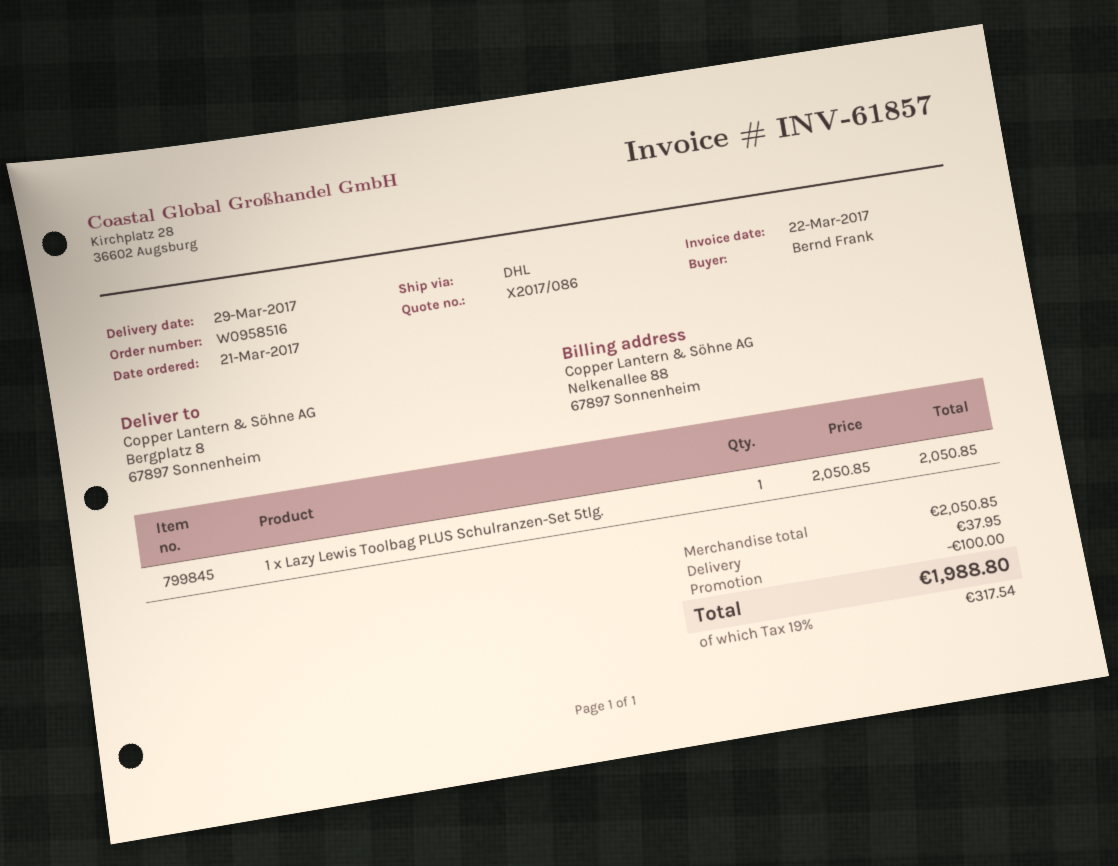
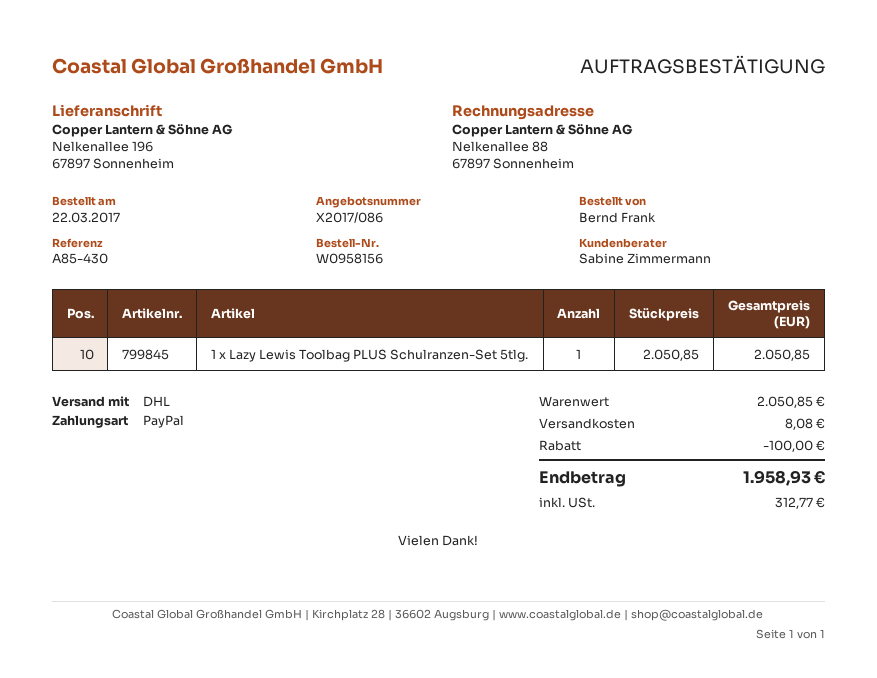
order number: W0958516 -> W0958156
order date: 2017-03-21 -> 2017-03-22
ship to: Bergplatz 8, 67897 Sonnenheim -> Nelkenallee 196, 67897 Sonnenheim
shipping: 37.95 -> 8.08
tax: 317.54 -> 312.77
total: 1988.80 -> 1958.93

